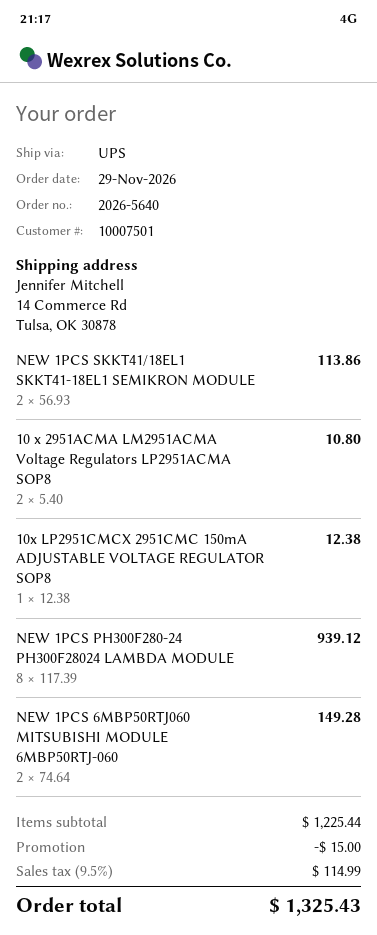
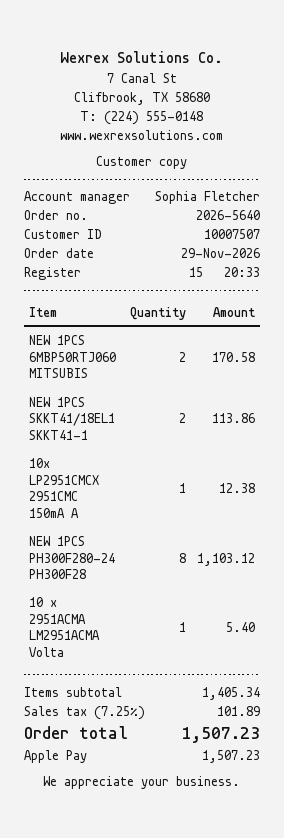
customer number: 10007501 -> 10007507
10 x 2951ACMA LM2951ACMA Voltage Regulators LP2951ACMA SOP8: 2 for 10.80 -> 1 for 5.40
NEW 1PCS PH300F280-24 PH300F28024 LAMBDA MODULE: 8 for 939.12 -> 8 for 1103.12
NEW 1PCS 6MBP50RTJ060 MITSUBISHI MODULE 6MBP50RTJ-060: 2 for 149.28 -> 2 for 170.58
subtotal: 1225.44 -> 1405.34
discount: 15.00 -> none
tax: 9.5% = 114.99 -> 7.25% = 101.89
total: 1325.43 -> 1507.23

